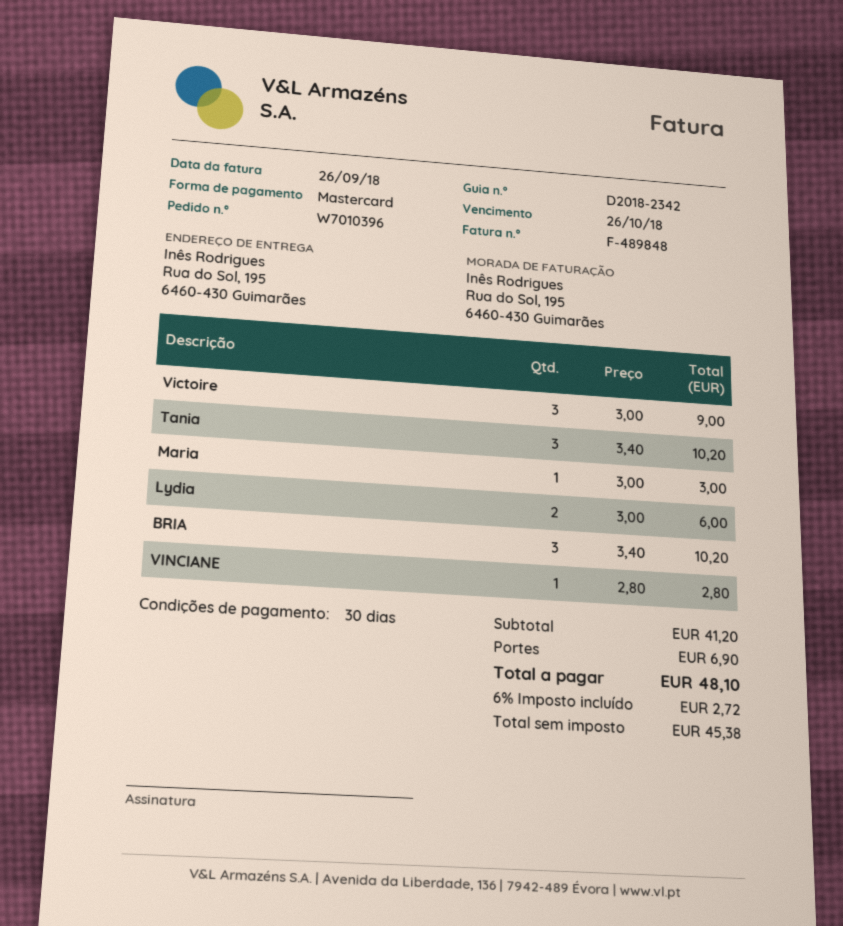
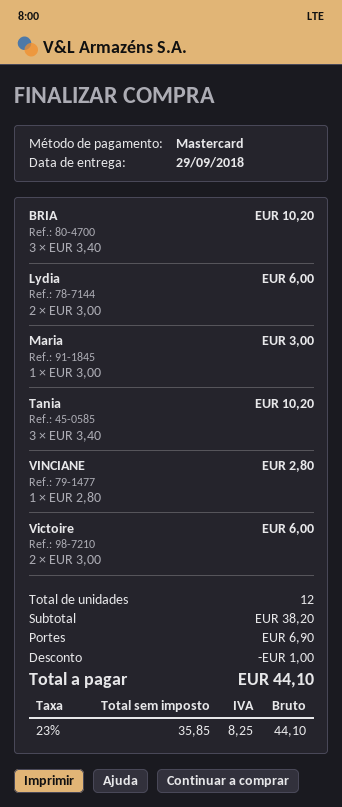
Victoire: 3 x 3.00 = 9.00 -> 2 x 3.00 = 6.00
subtotal: 41.20 -> 38.20
discount: none -> 1.00
net: 45.38 -> 35.85
tax: 6% = 2.72 -> 23% = 8.25
total: 48.10 -> 44.10

